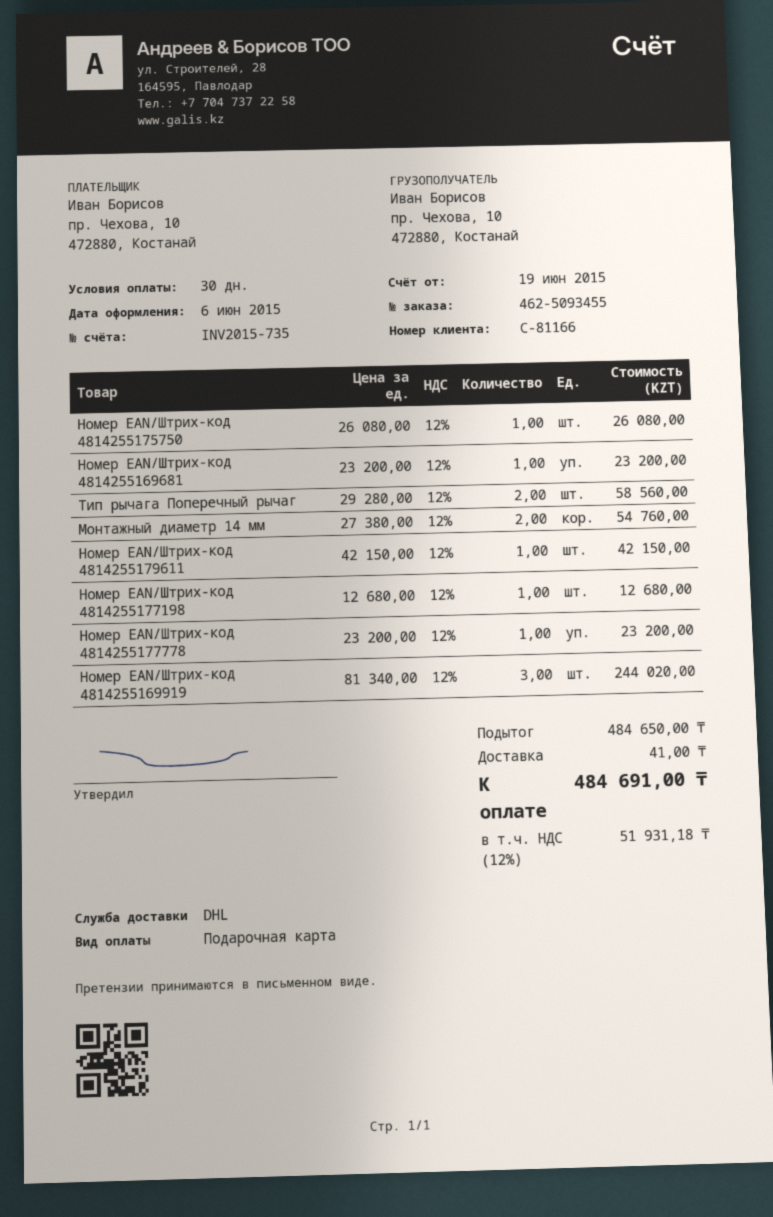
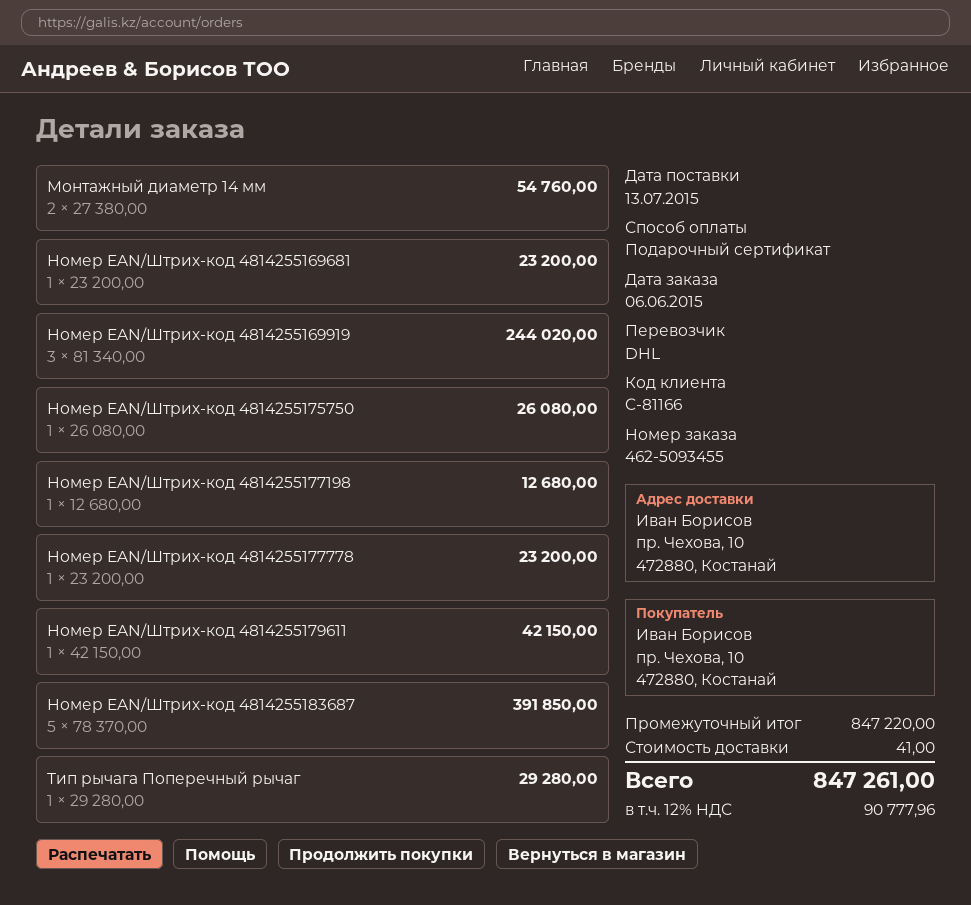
Тип рычага Поперечный рычаг: 2 x 29280.00 = 58560.00 -> 1 x 29280.00 = 29280.00
Номер EAN/Штрих-код 4814255183687: none -> 5 x 78370.00 = 391850.00
subtotal: 484650.00 -> 847220.00
tax: 12% = 51931.18 -> 12% = 90777.96
total: 484691.00 -> 847261.00

